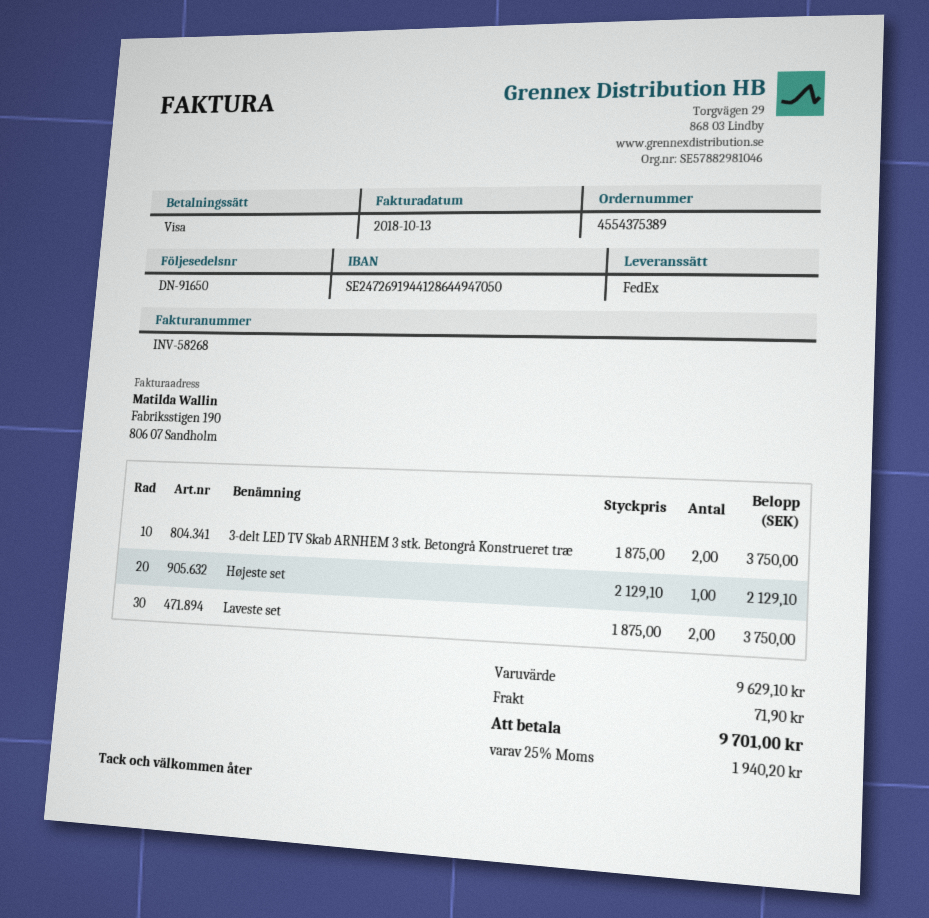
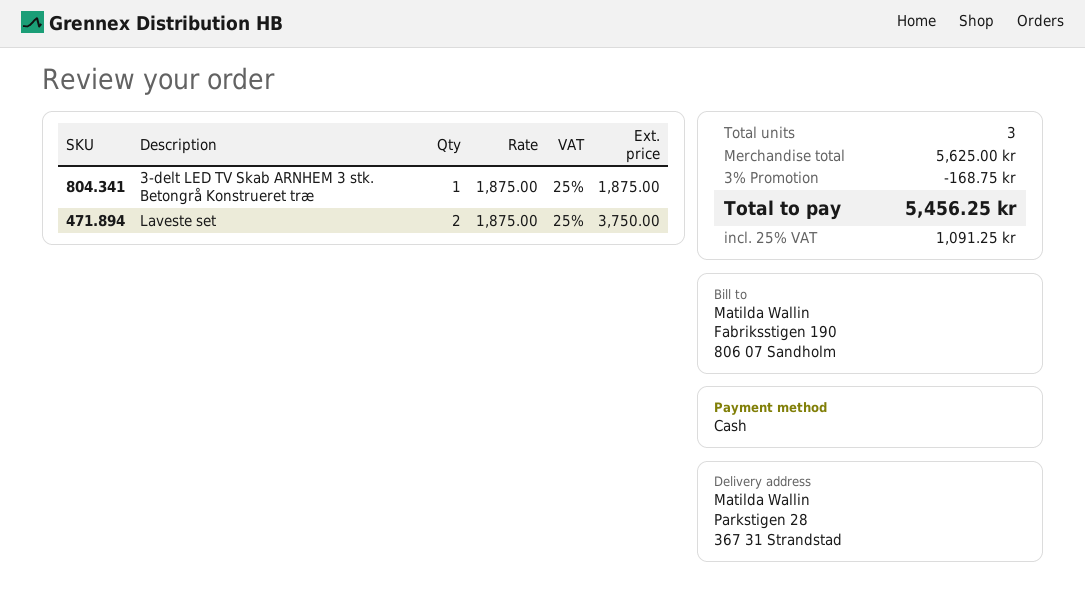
payment method: Visa -> cash
3-delt LED TV Skab ARNHEM 3 stk. Betongrå Konstrueret træ: 2 x 1875.00 = 3750.00 -> 1 x 1875.00 = 1875.00
Højeste set: 1 x 2129.10 = 2129.10 -> none
subtotal: 9629.10 -> 5625.00
discount: none -> 3% = 168.75
shipping: 71.90 -> none
tax: 25% = 1940.20 -> 25% = 1091.25
total: 9701.00 -> 5456.25

